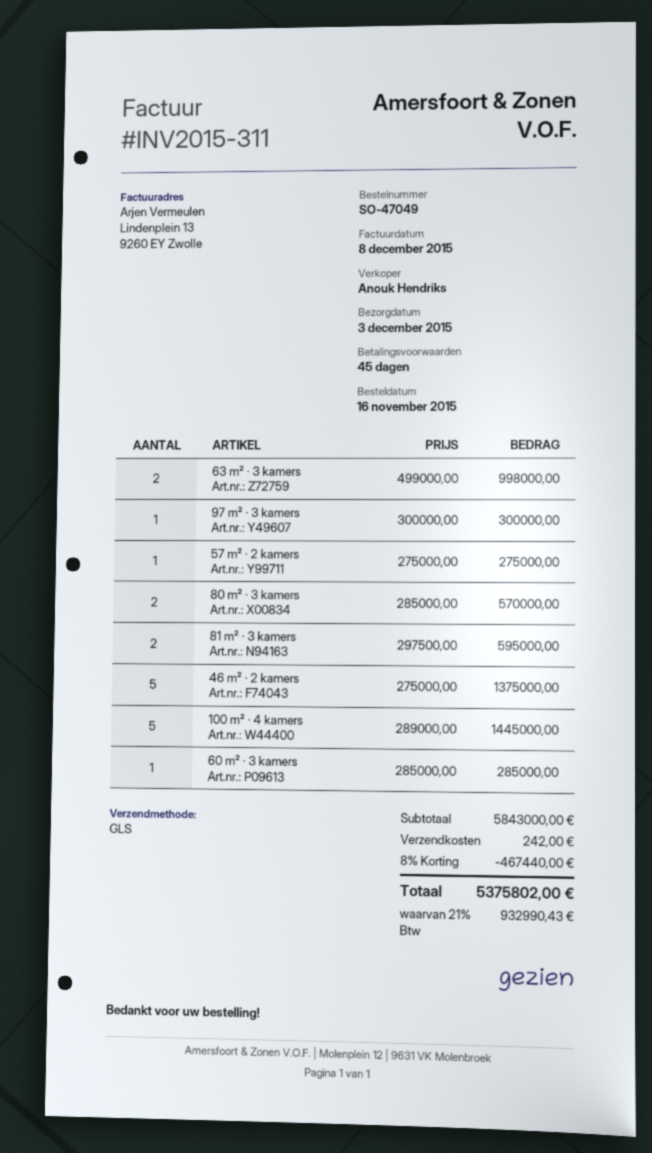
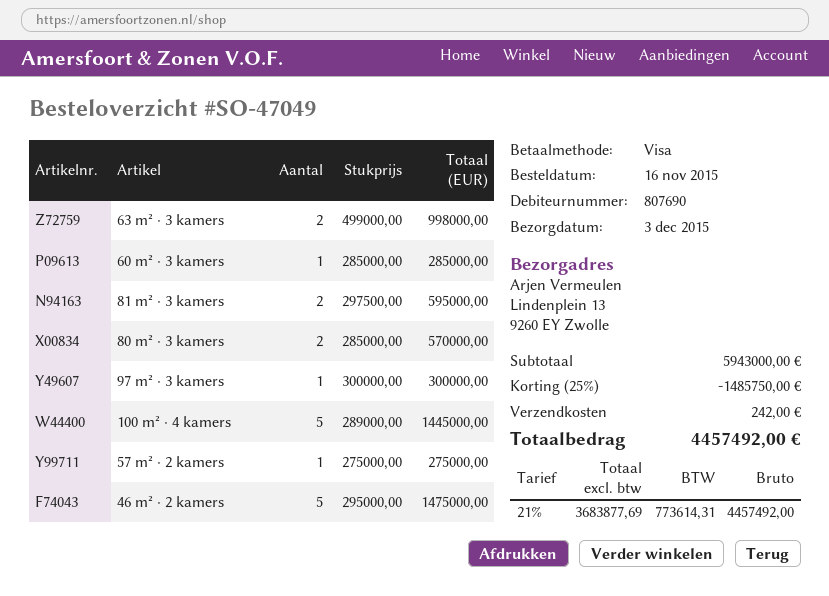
46 m² · 2 kamers: 5 x 275000.00 = 1375000.00 -> 5 x 295000.00 = 1475000.00
subtotal: 5843000.00 -> 5943000.00
discount: 8% = 467440.00 -> 25% = 1485750.00
tax: 21% = 932990.43 -> 21% = 773614.31
total: 5375802.00 -> 4457492.00

